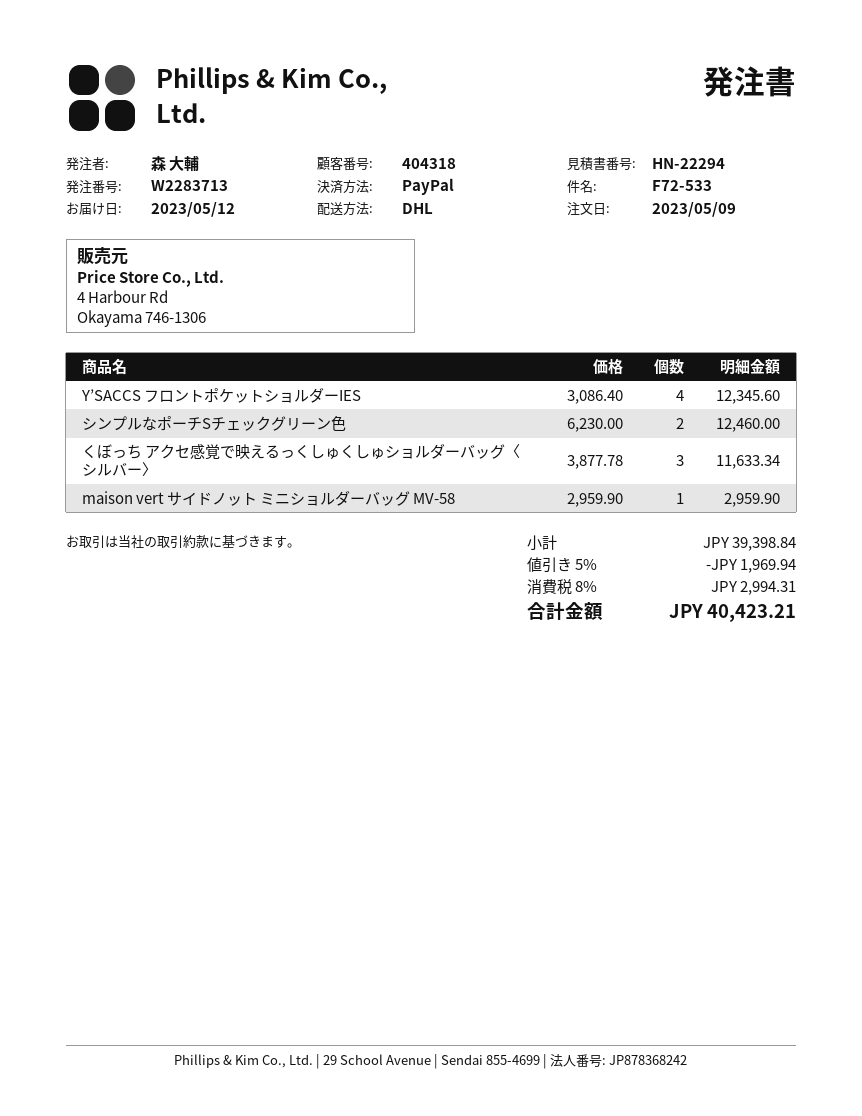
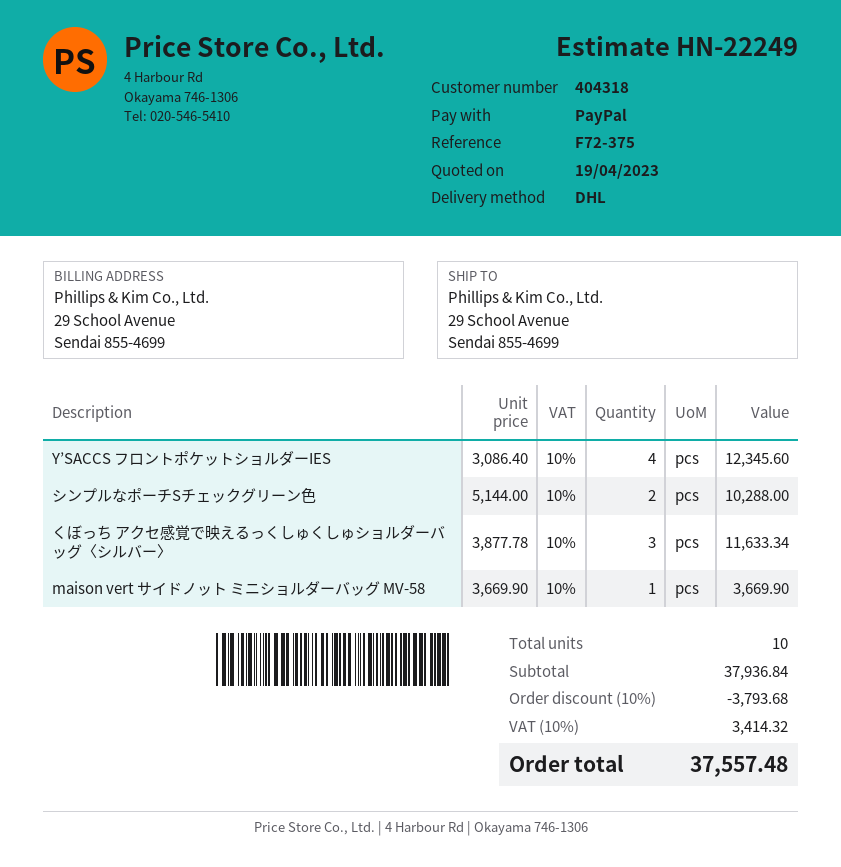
quote number: HN-22294 -> HN-22249
reference: F72-533 -> F72-375
シンプルなポーチSチェックグリーン色: 2 x 6230.00 = 12460.00 -> 2 x 5144.00 = 10288.00
maison vert サイドノット ミニショルダーバッグ MV-58: 1 x 2959.90 = 2959.90 -> 1 x 3669.90 = 3669.90
subtotal: 39398.84 -> 37936.84
discount: 5% = 1969.94 -> 10% = 3793.68
tax: 8% = 2994.31 -> 10% = 3414.32
total: 40423.21 -> 37557.48

